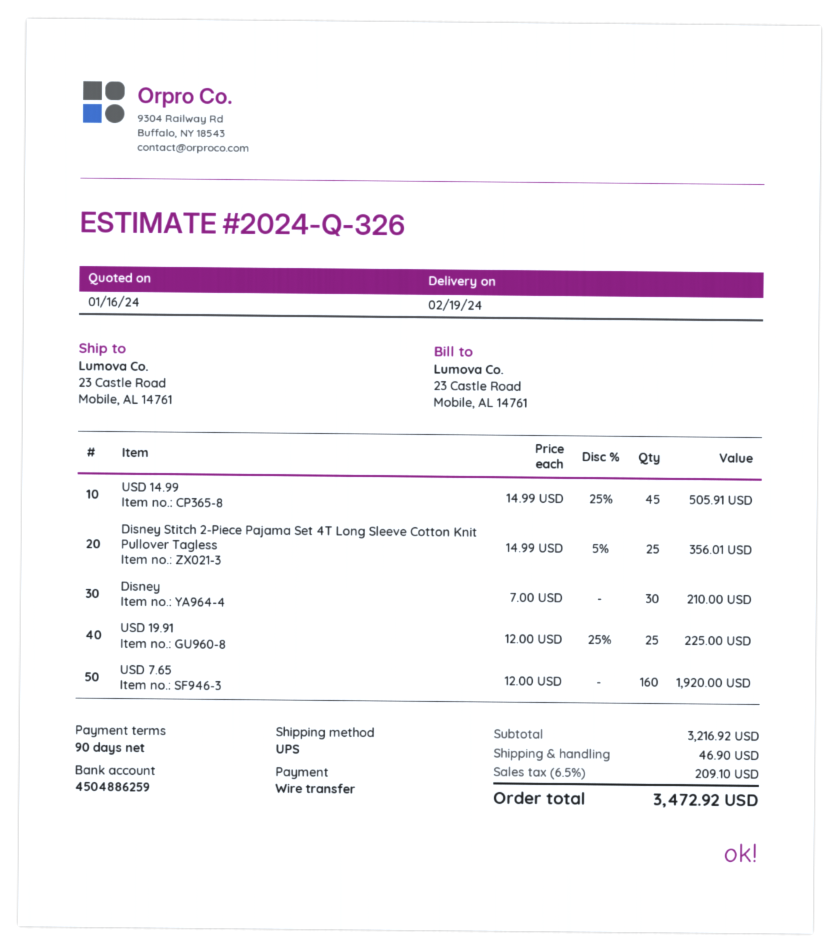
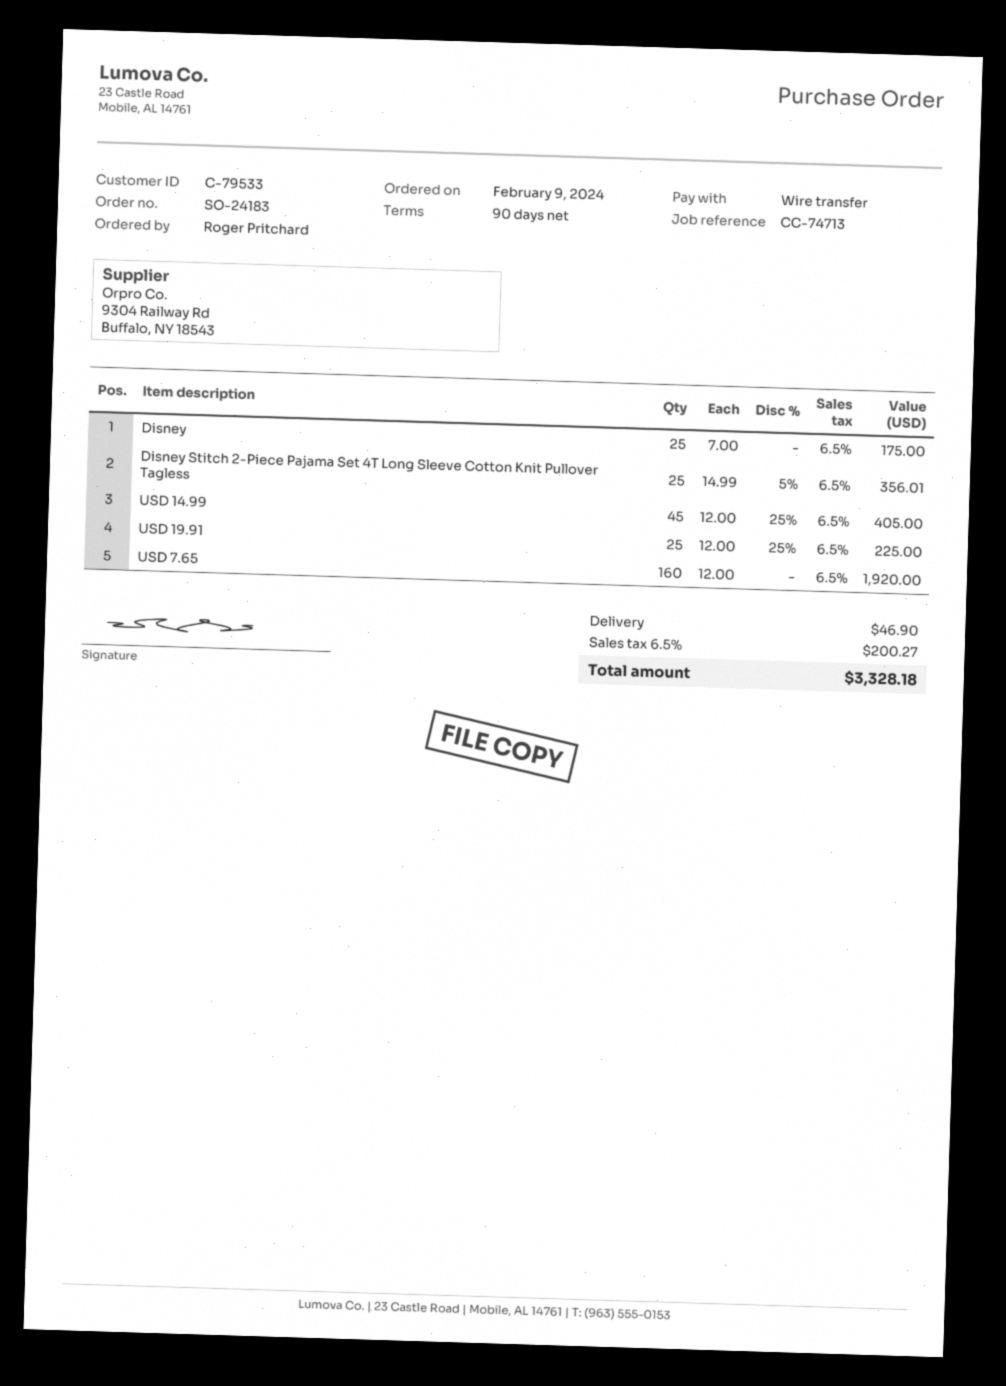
USD 14.99: 45 x 14.99 - 25% = 505.91 -> 45 x 12.00 - 25% = 405.00
Disney: 30 x 7.00 = 210.00 -> 25 x 7.00 = 175.00
tax: 6.5% = 209.10 -> 6.5% = 200.27
total: 3472.92 -> 3328.18

